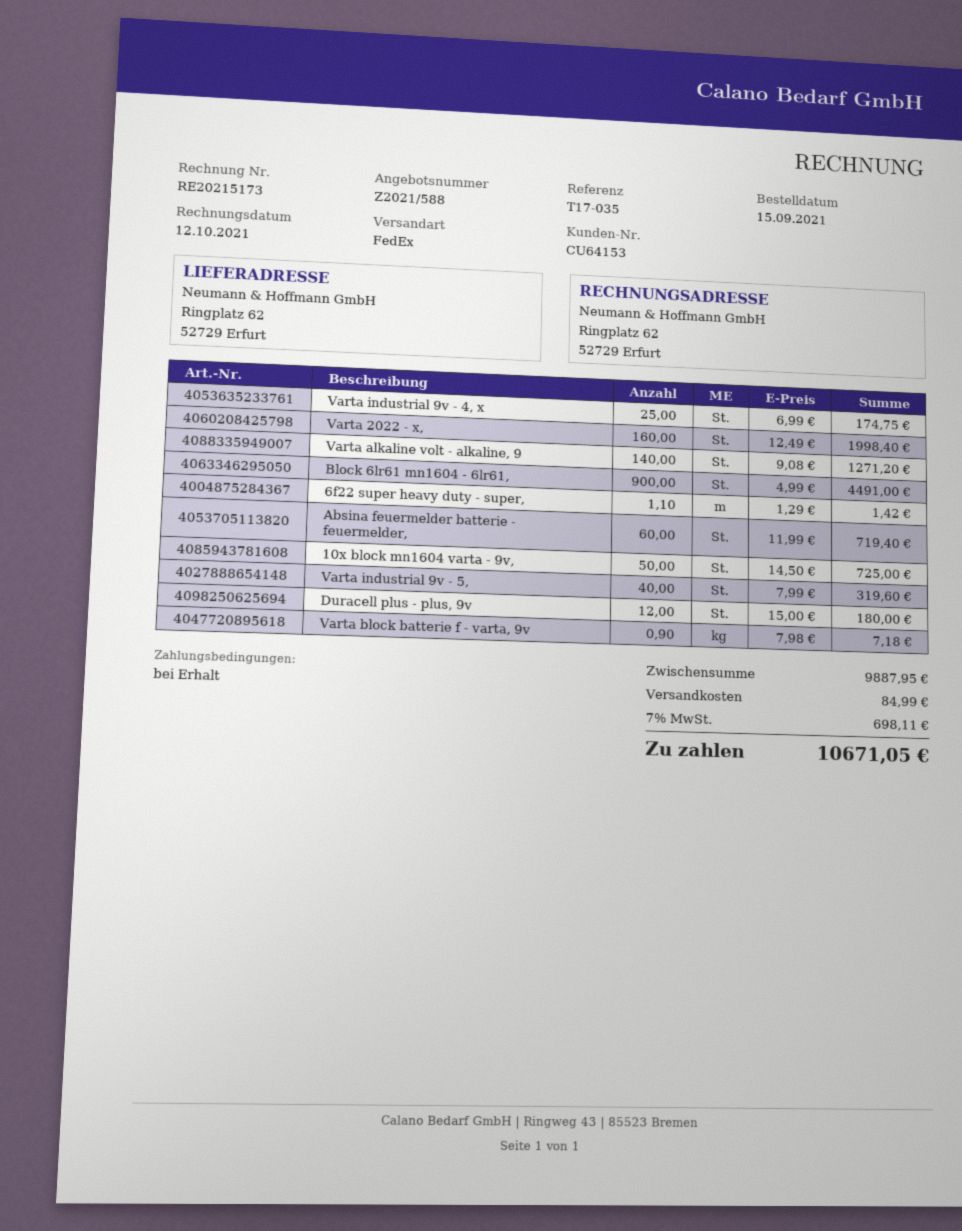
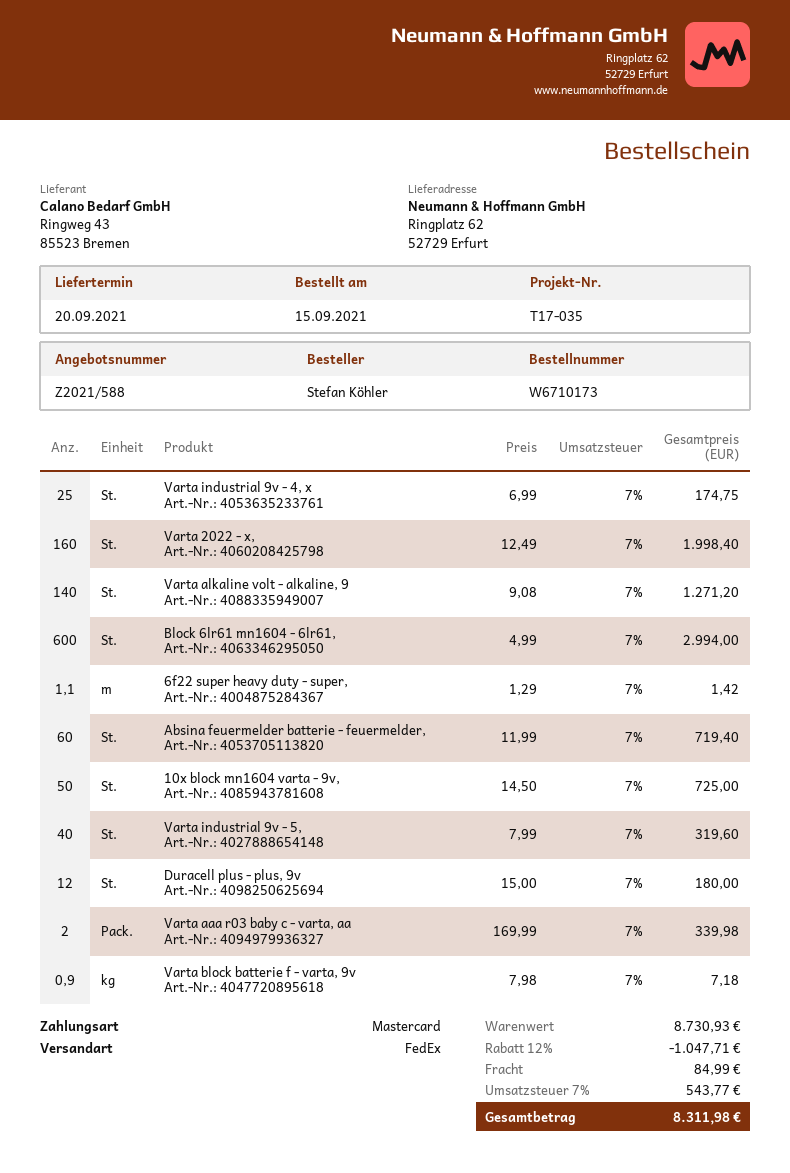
Block 6lr61 mn1604 - 6lr61,: 900 x 4.99 = 4491.00 -> 600 x 4.99 = 2994.00
Varta aaa r03 baby c - varta, aa: none -> 2 x 169.99 = 339.98
subtotal: 9887.95 -> 8730.93
discount: none -> 12% = 1047.71
tax: 7% = 698.11 -> 7% = 543.77
total: 10671.05 -> 8311.98

